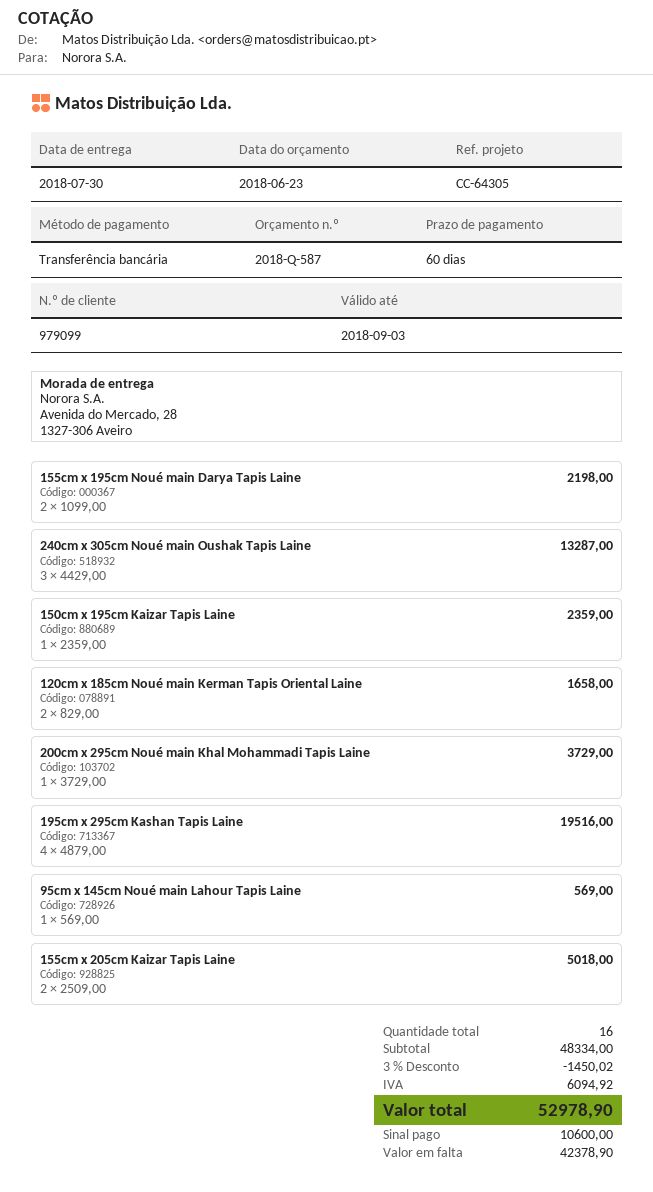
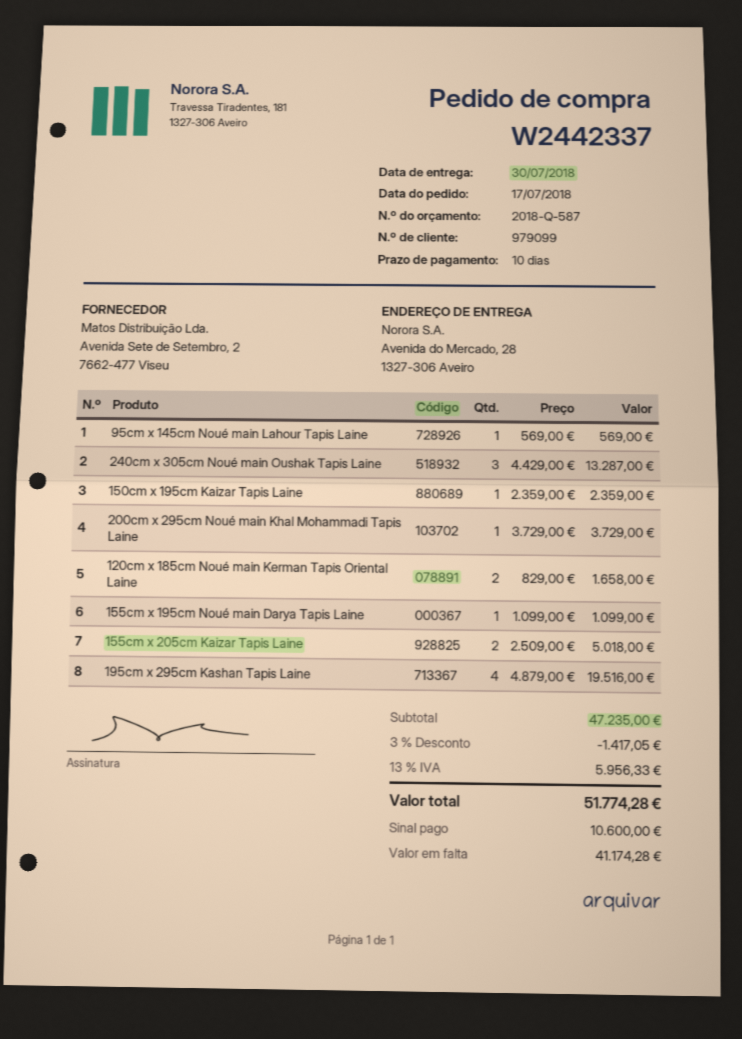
payment terms: 60 days -> 10 days
155cm x 195cm Noué main Darya Tapis Laine: 2 x 1099.00 = 2198.00 -> 1 x 1099.00 = 1099.00
subtotal: 48334.00 -> 47235.00
discount: 3% = 1450.02 -> 3% = 1417.05
tax: 6094.92 -> 5956.33
total: 52978.90 -> 51774.28
balance: 42378.90 -> 41174.28

